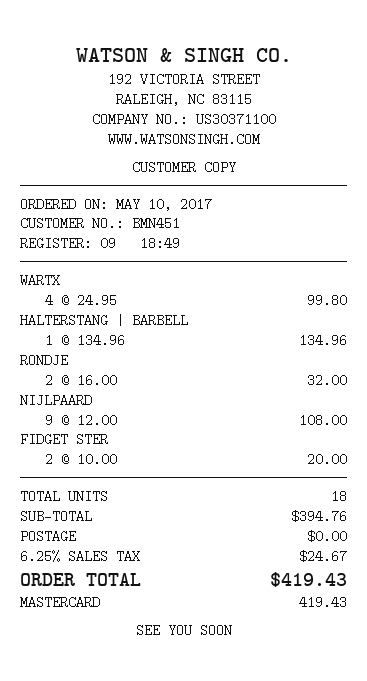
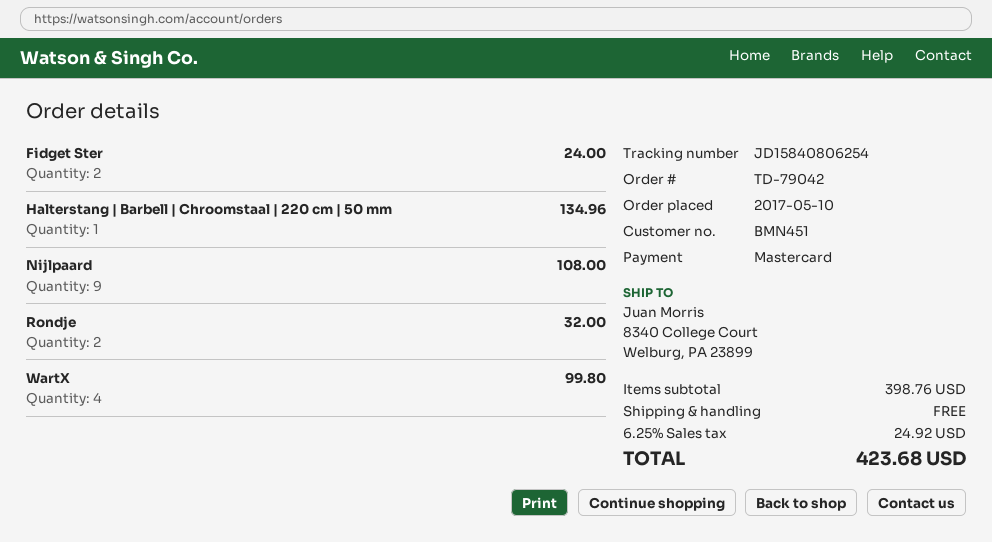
FIDGET STER: 2 for 20.00 -> 2 for 24.00
subtotal: 394.76 -> 398.76
tax: 6.25% = 24.67 -> 6.25% = 24.92
total: 419.43 -> 423.68

